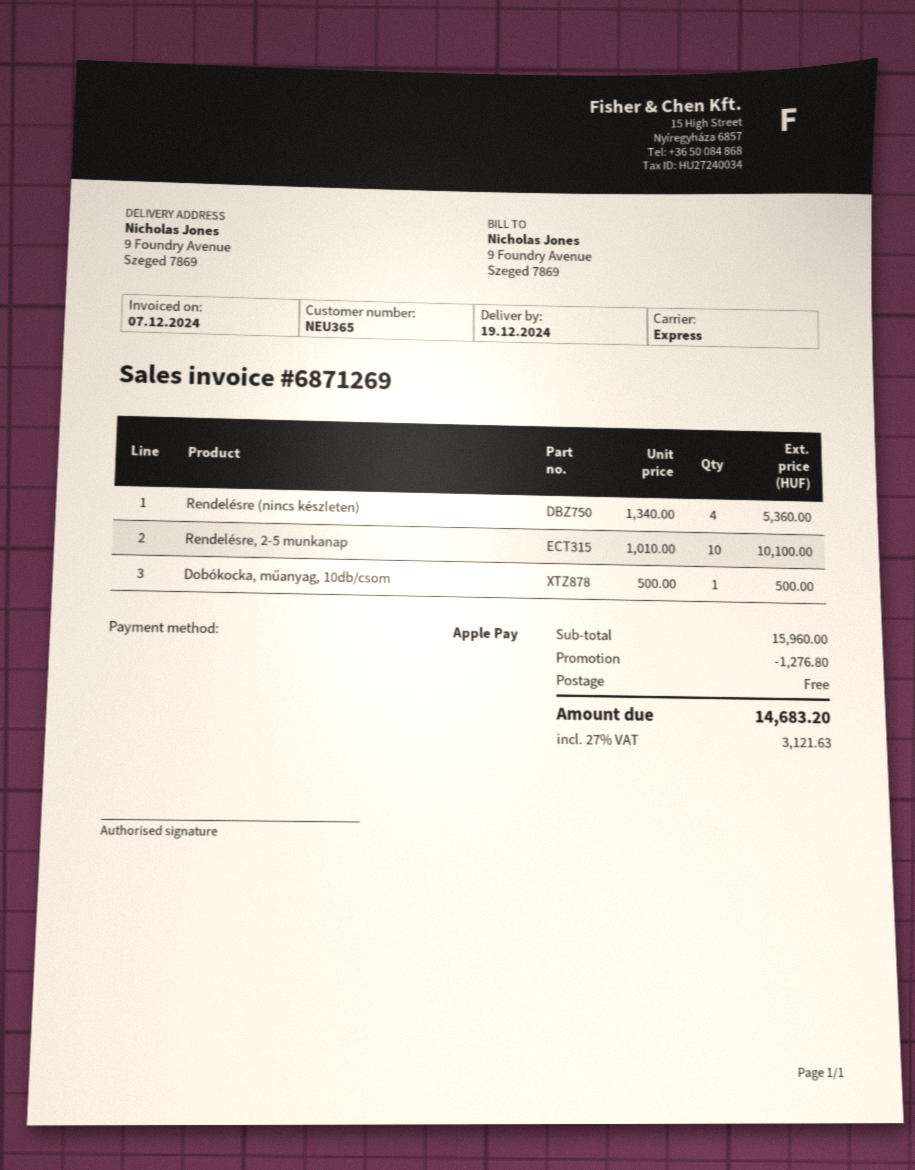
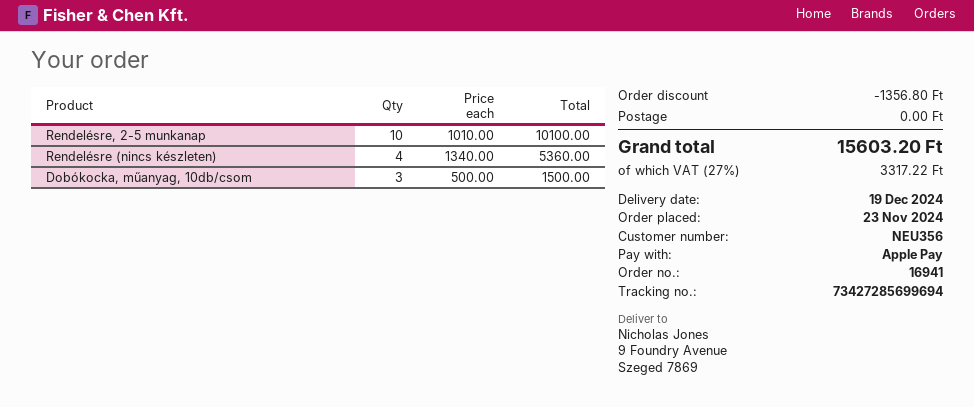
customer number: NEU365 -> NEU356
Dobókocka, műanyag, 10db/csom: 1 x 500.00 = 500.00 -> 3 x 500.00 = 1500.00
discount: 1276.80 -> 1356.80
tax: 27% = 3121.63 -> 27% = 3317.22
total: 14683.20 -> 15603.20

